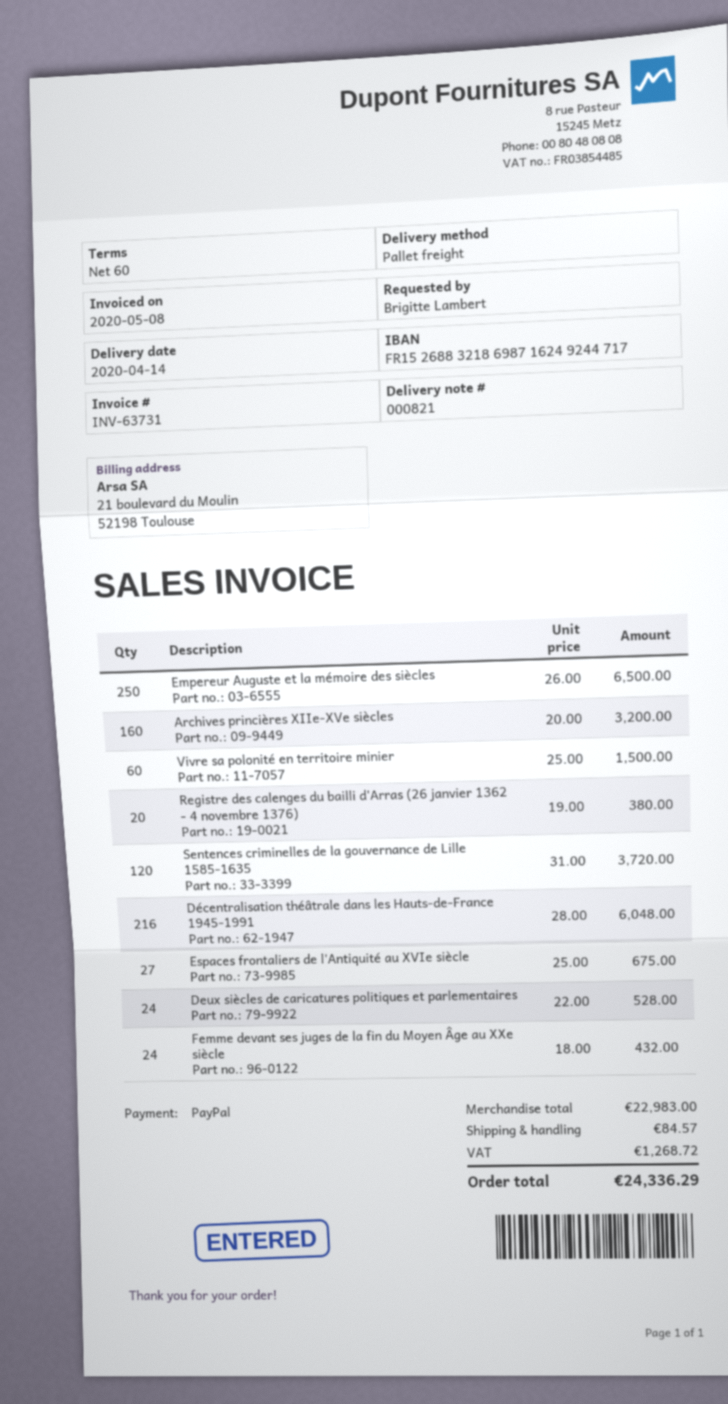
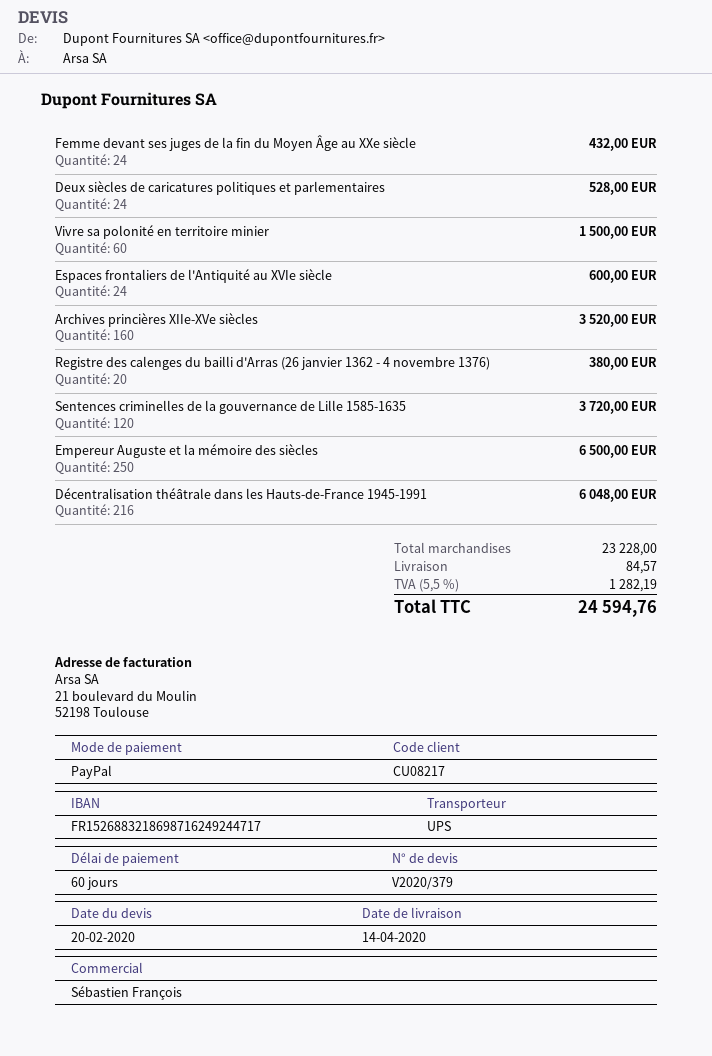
shipping method: pallet freight -> UPS
Archives princières XIIe-XVe siècles: 160 for 3200.00 -> 160 for 3520.00
Espaces frontaliers de l'Antiquité au XVIe siècle: 27 for 675.00 -> 24 for 600.00
subtotal: 22983.00 -> 23228.00
tax: 1268.72 -> 1282.19
total: 24336.29 -> 24594.76

